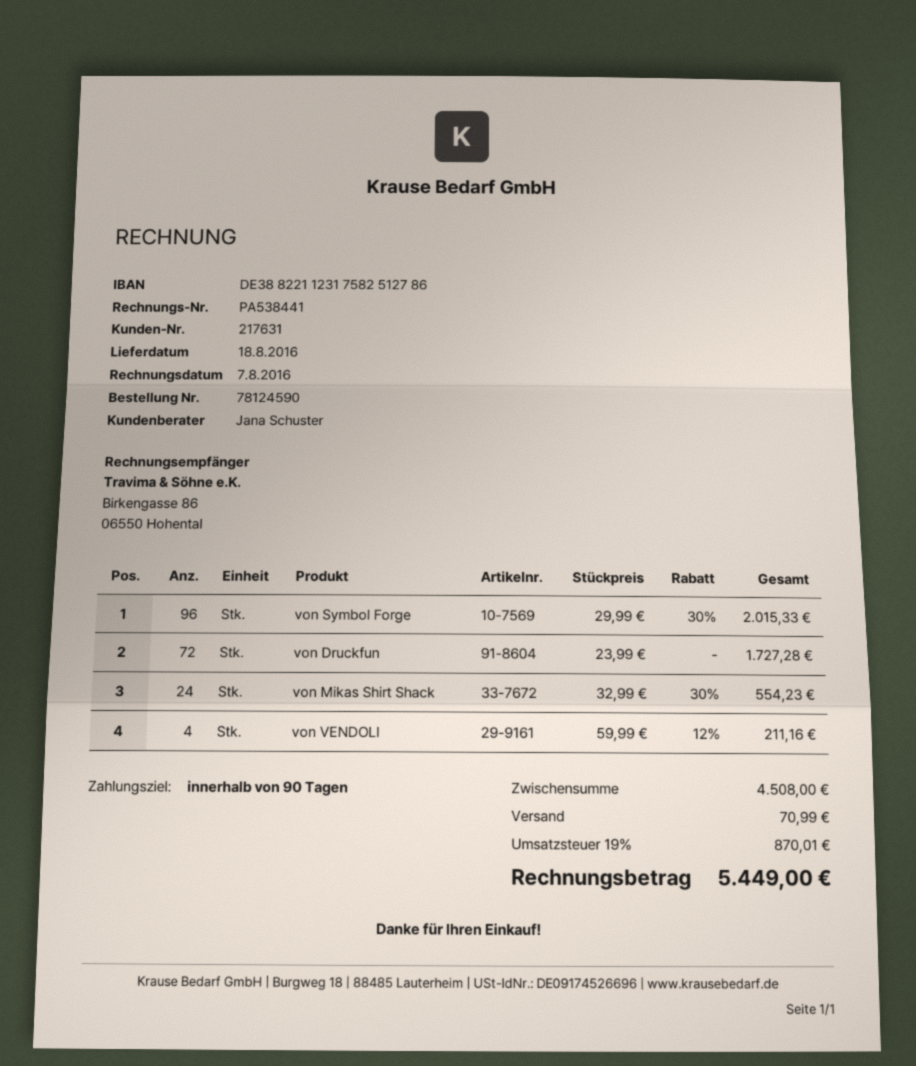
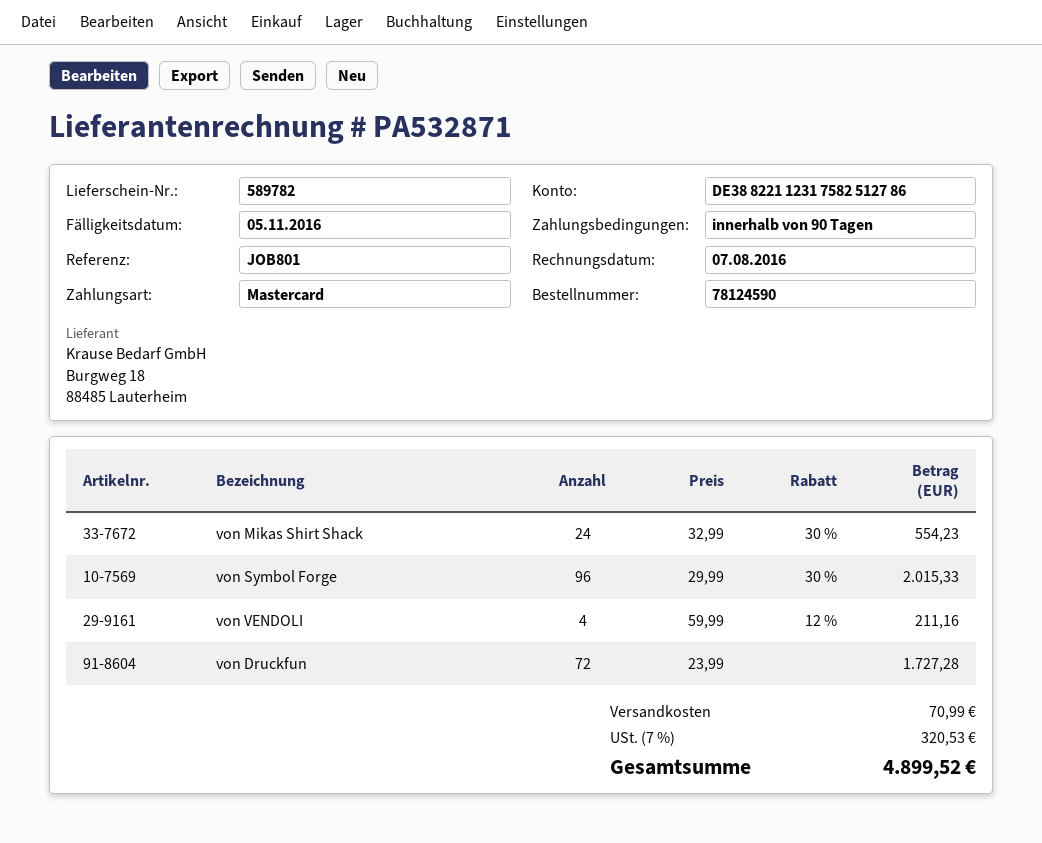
invoice number: PA538441 -> PA532871
tax: 19% = 870.01 -> 7% = 320.53
total: 5449.00 -> 4899.52

